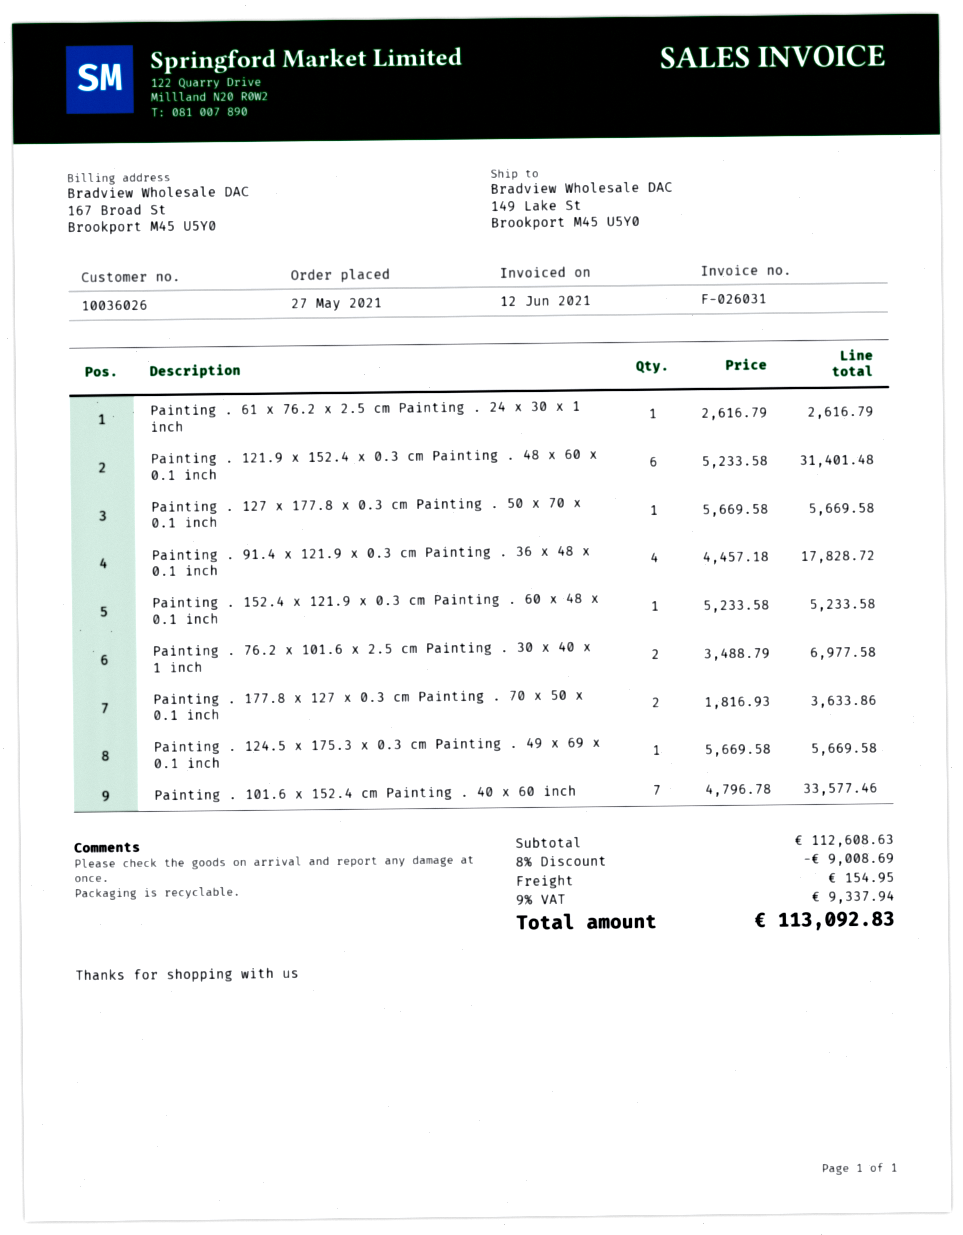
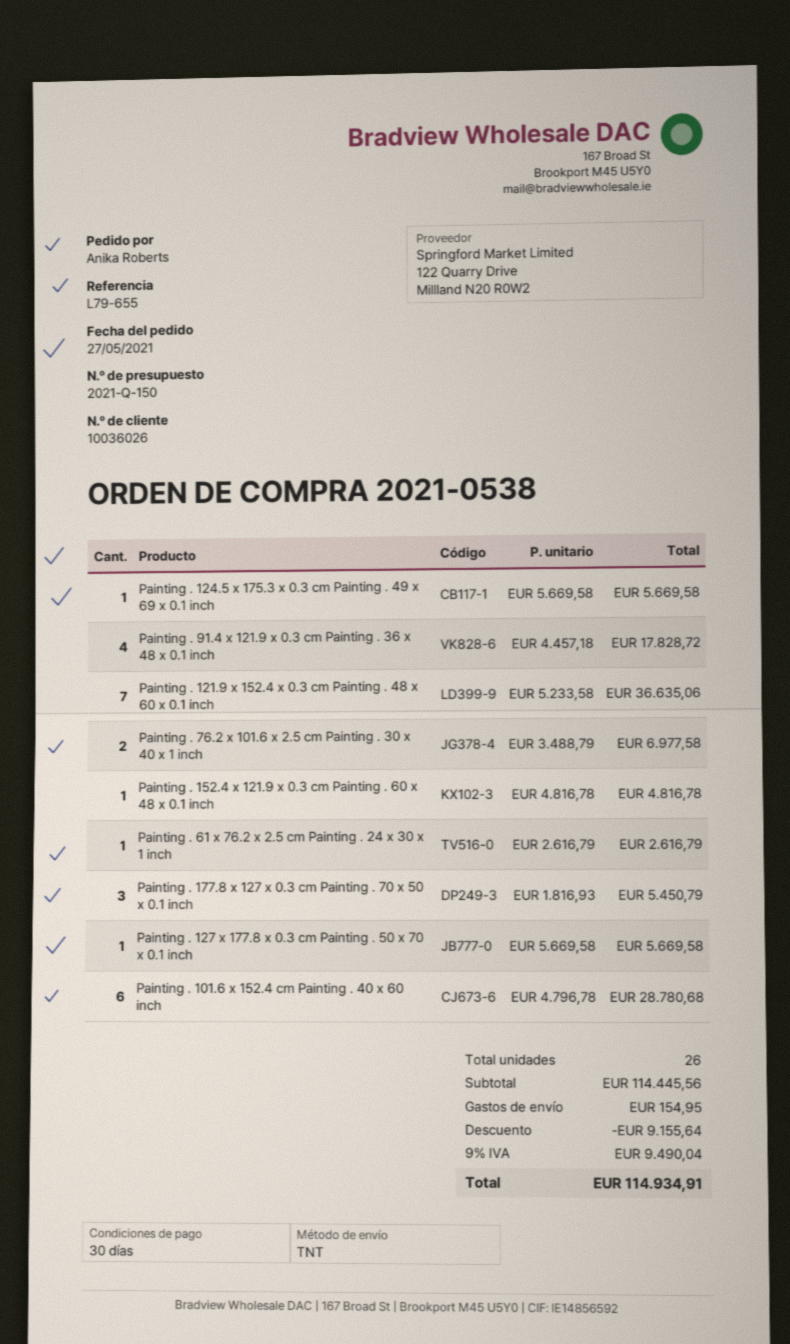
Painting . 121.9 x 152.4 x 0.3 cm Painting . 48 x 60 x 0.1 inch: 6 x 5233.58 = 31401.48 -> 7 x 5233.58 = 36635.06
Painting . 152.4 x 121.9 x 0.3 cm Painting . 60 x 48 x 0.1 inch: 1 x 5233.58 = 5233.58 -> 1 x 4816.78 = 4816.78
Painting . 177.8 x 127 x 0.3 cm Painting . 70 x 50 x 0.1 inch: 2 x 1816.93 = 3633.86 -> 3 x 1816.93 = 5450.79
Painting . 101.6 x 152.4 cm Painting . 40 x 60 inch: 7 x 4796.78 = 33577.46 -> 6 x 4796.78 = 28780.68
subtotal: 112608.63 -> 114445.56
discount: 9008.69 -> 9155.64
tax: 9% = 9337.94 -> 9% = 9490.04
total: 113092.83 -> 114934.91

